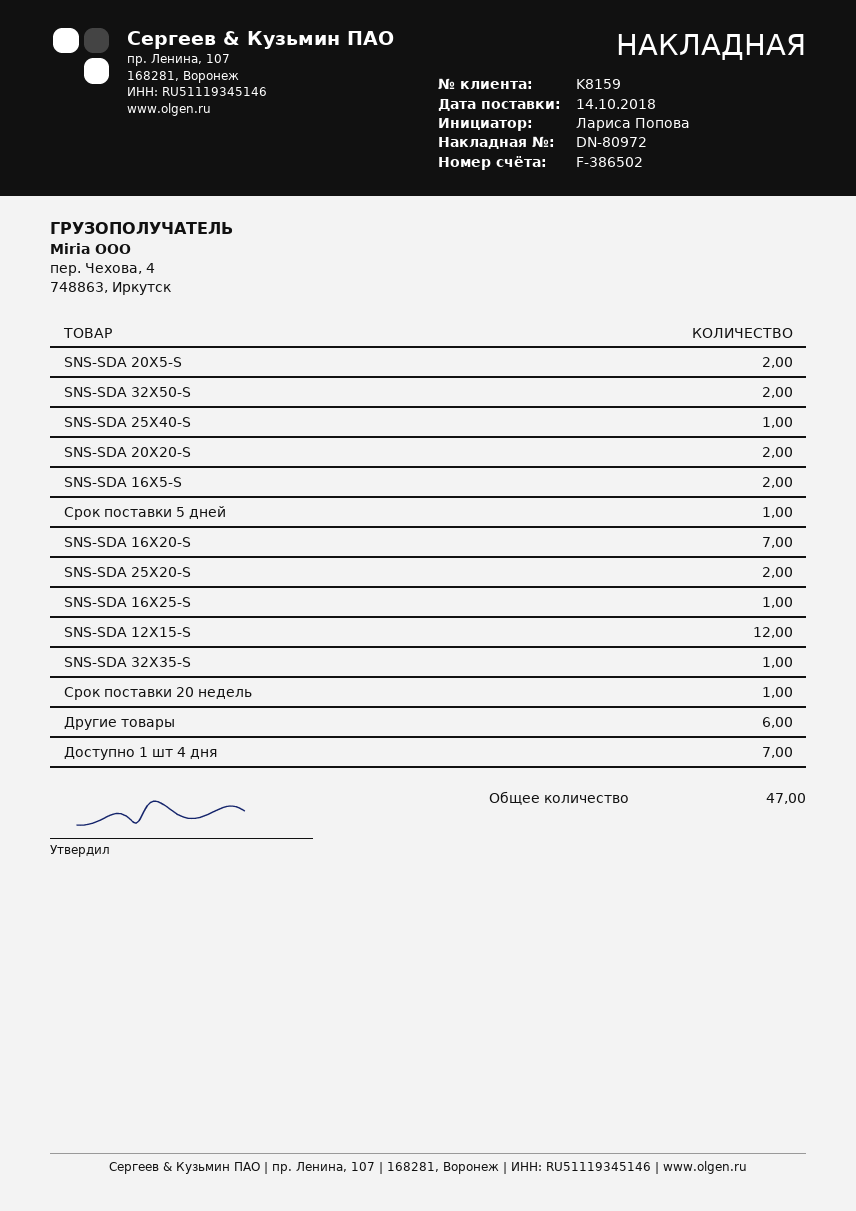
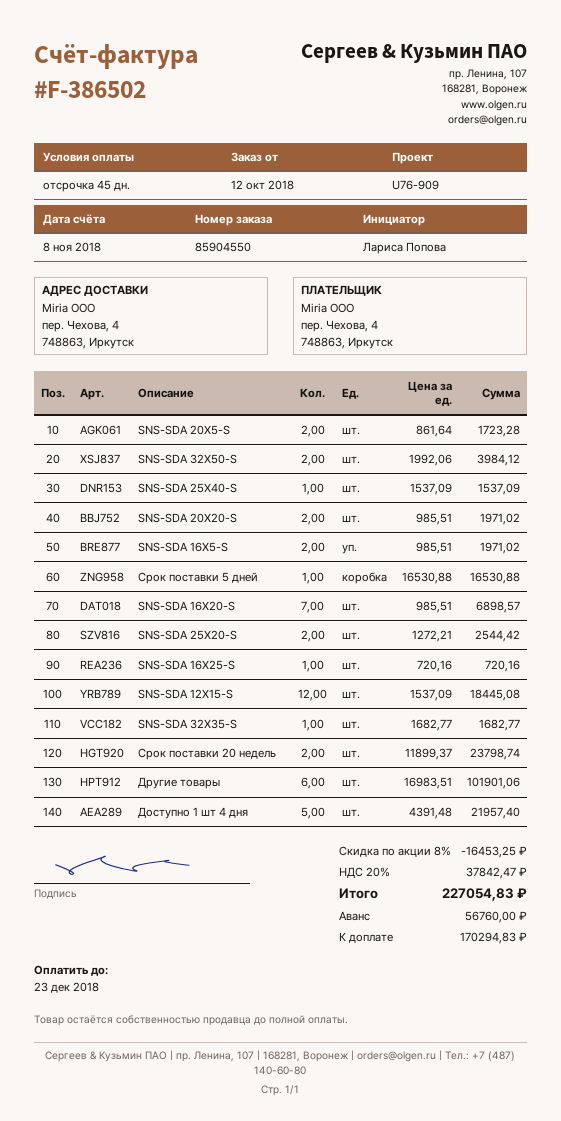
Срок поставки 20 недель: 1 -> 2
Доступно 1 шт 4 дня: 7 -> 5

